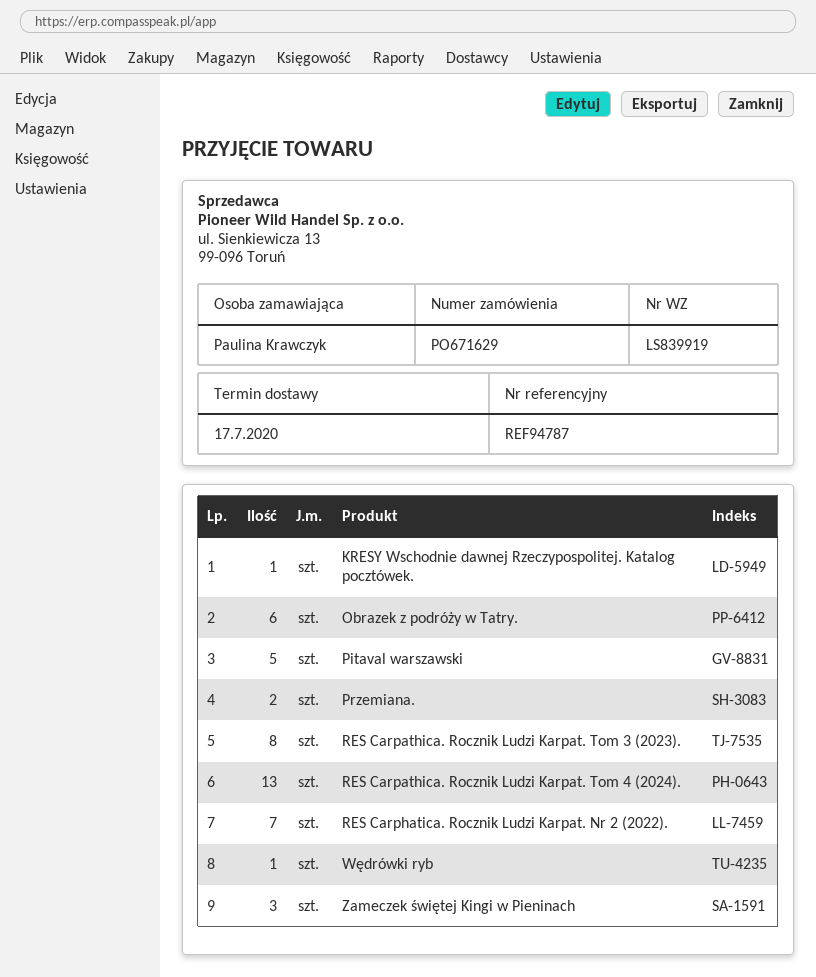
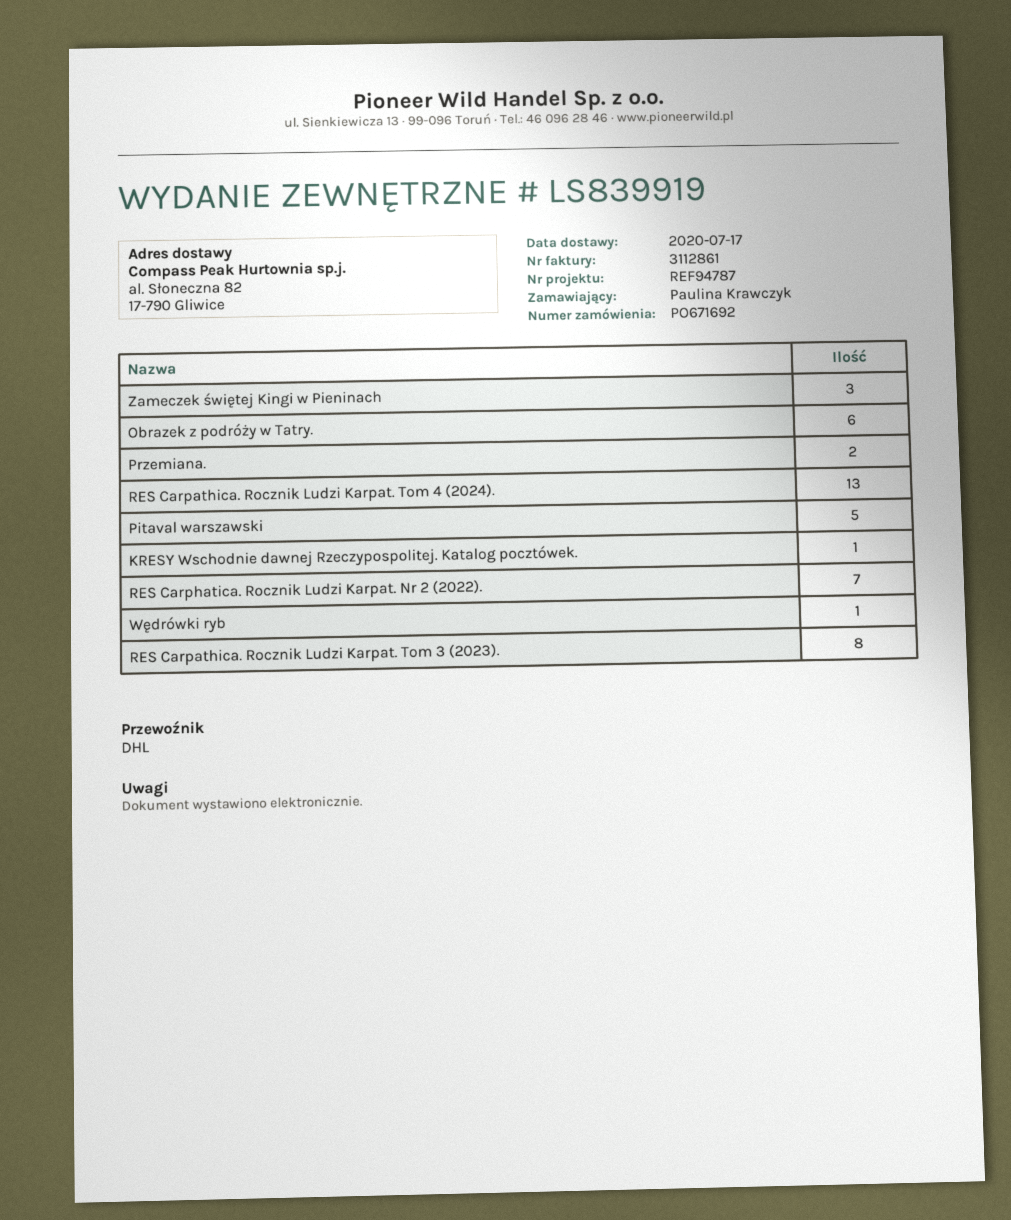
order number: PO671629 -> PO671692

